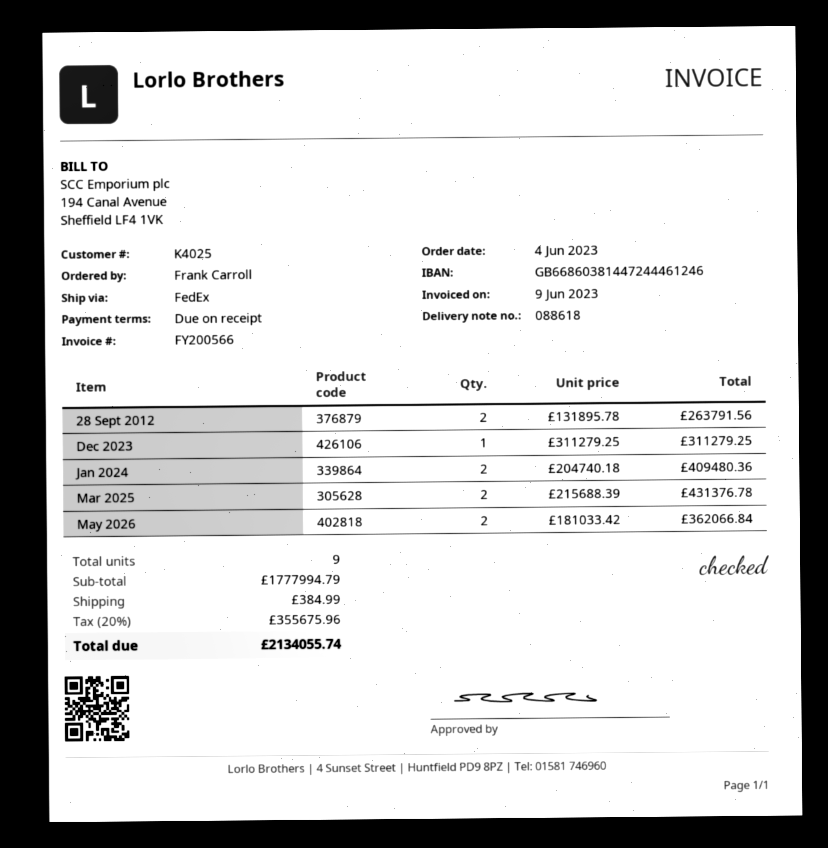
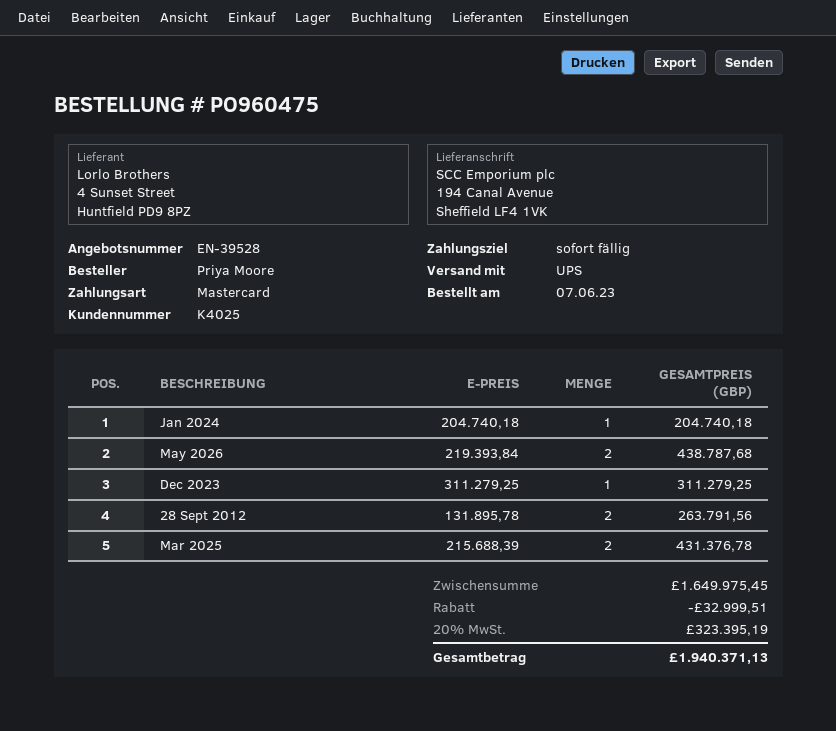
order date: 2023-06-04 -> 2023-06-07
ordered by: Frank Carroll -> Priya Moore
shipping method: FedEx -> UPS
Jan 2024: 2 x 204740.18 = 409480.36 -> 1 x 204740.18 = 204740.18
May 2026: 2 x 181033.42 = 362066.84 -> 2 x 219393.84 = 438787.68
subtotal: 1777994.79 -> 1649975.45
discount: none -> 32999.51
shipping: 384.99 -> none
tax: 20% = 355675.96 -> 20% = 323395.19
total: 2134055.74 -> 1940371.13

